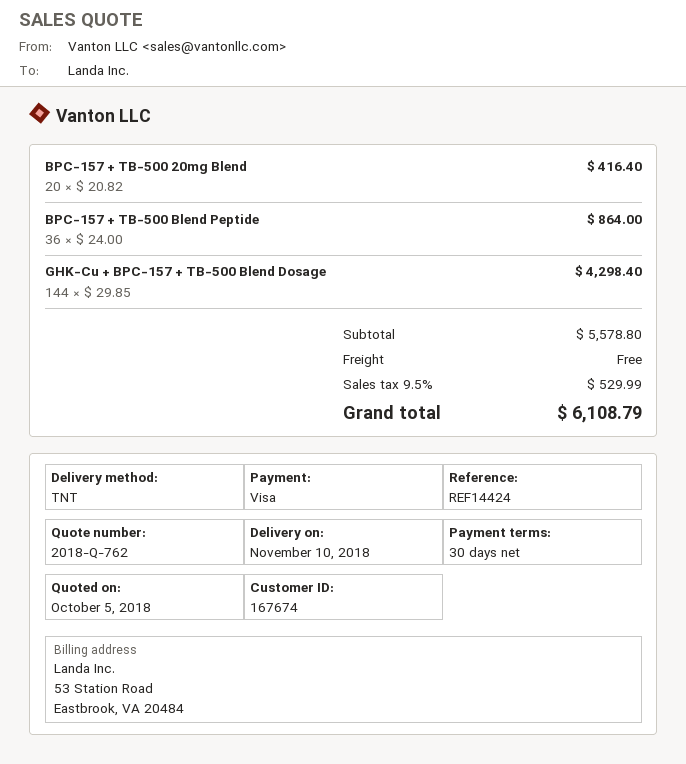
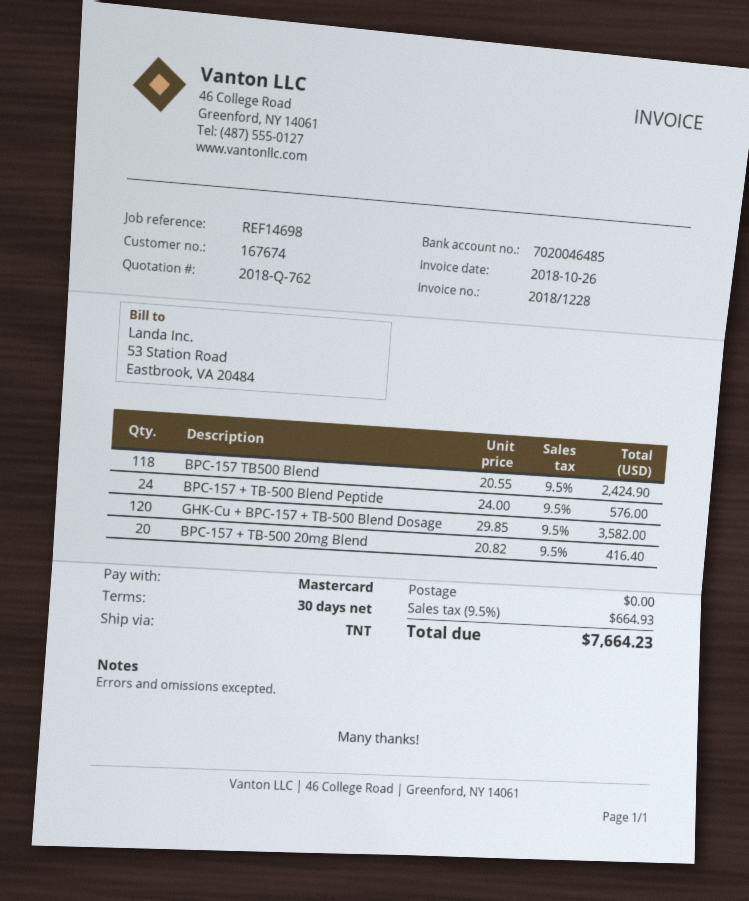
reference: REF14424 -> REF14698
payment method: Visa -> Mastercard
BPC-157 + TB-500 Blend Peptide: 36 x 24.00 = 864.00 -> 24 x 24.00 = 576.00
GHK-Cu + BPC-157 + TB-500 Blend Dosage: 144 x 29.85 = 4298.40 -> 120 x 29.85 = 3582.00
BPC-157 TB500 Blend: none -> 118 x 20.55 = 2424.90
tax: 9.5% = 529.99 -> 9.5% = 664.93
total: 6108.79 -> 7664.23

